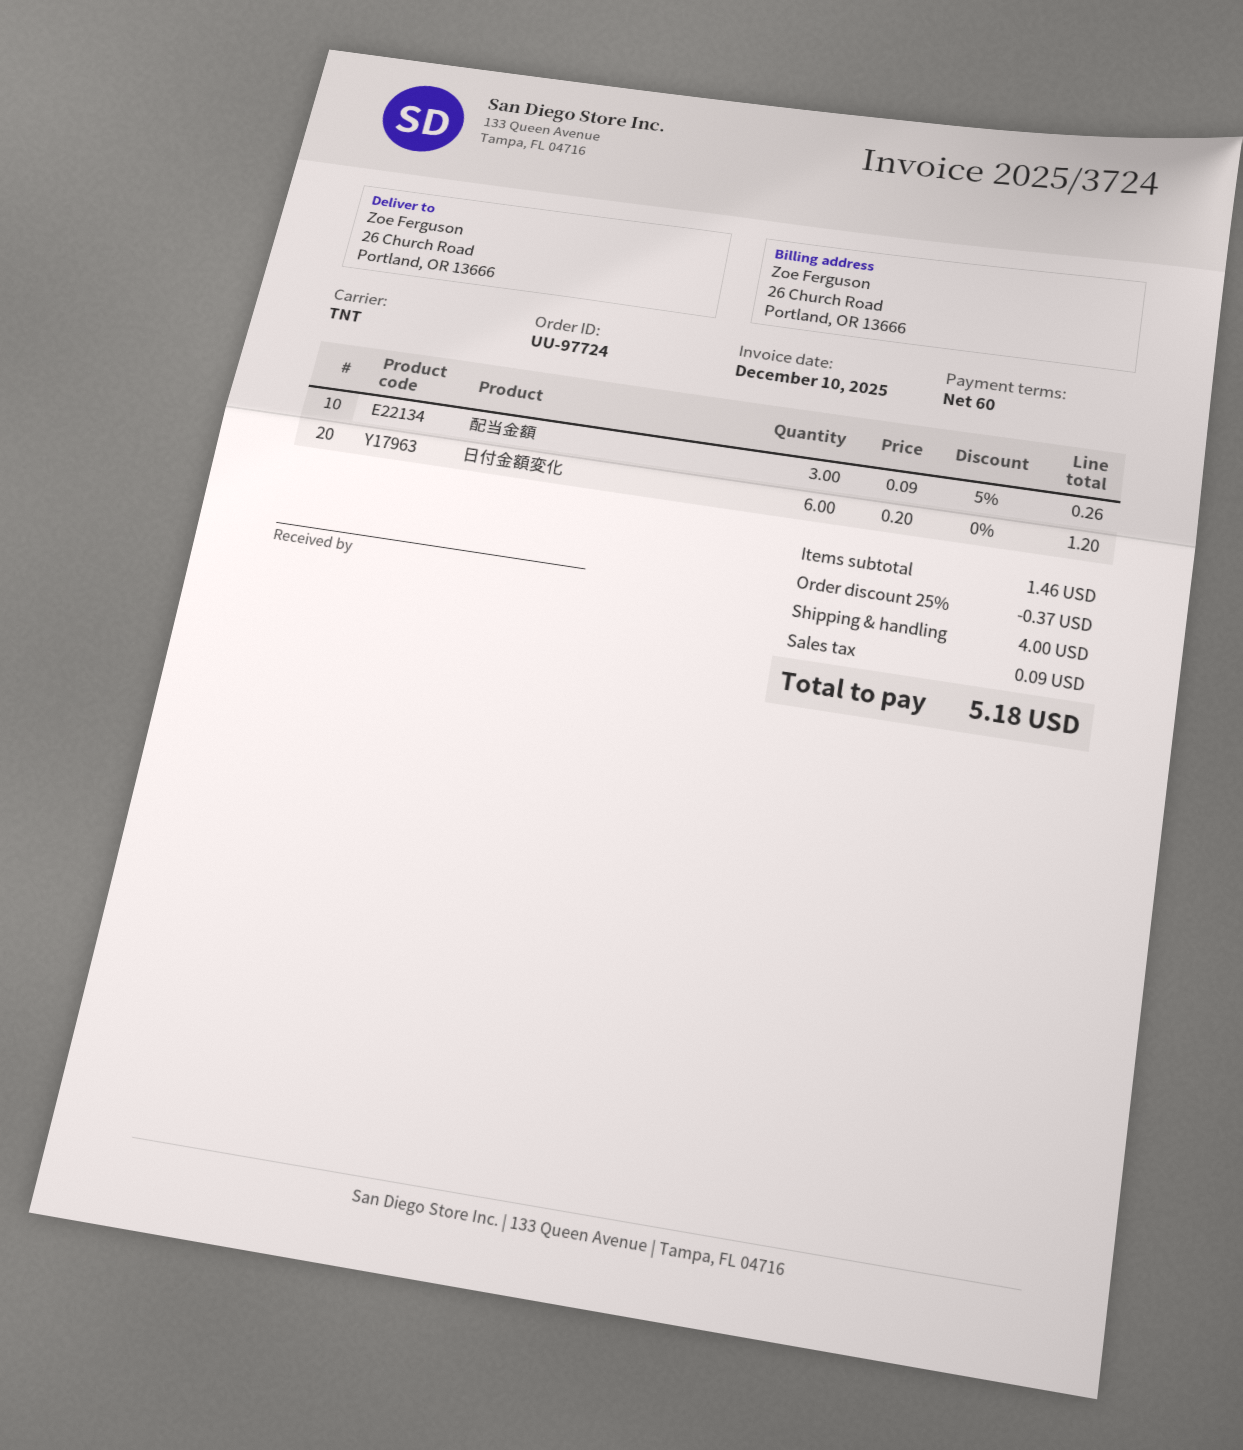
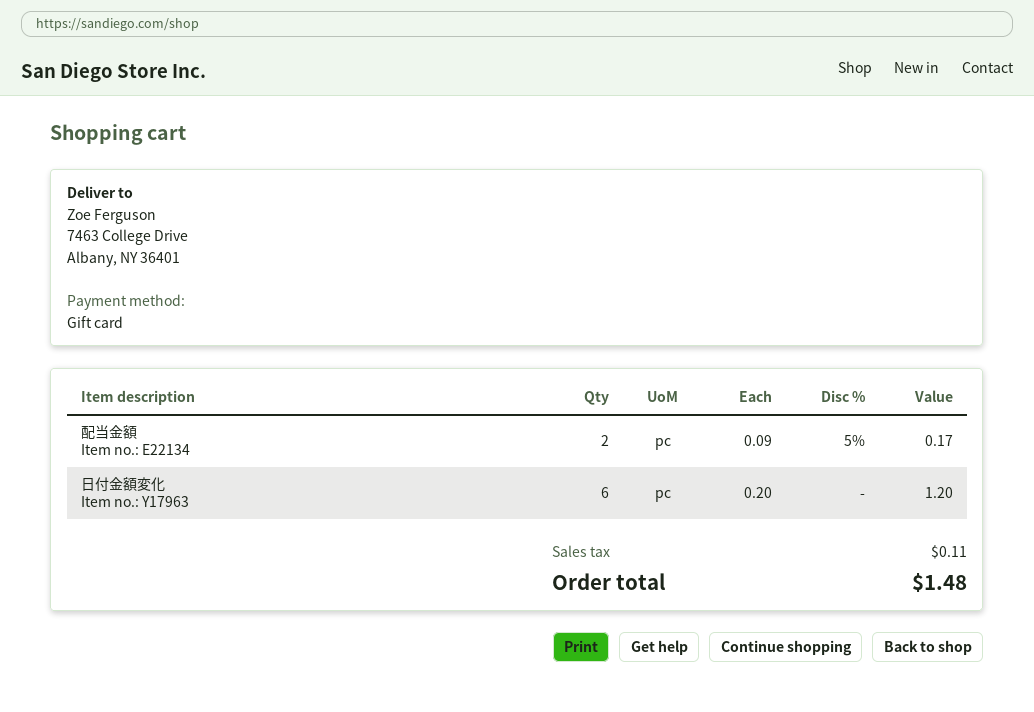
ship to: 26 Church Road, Portland, OR 13666 -> 7463 College Drive, Albany, NY 36401
配当金額: 3 x 0.09 - 5% = 0.26 -> 2 x 0.09 - 5% = 0.17
discount: 25% = 0.37 -> none
shipping: 4.00 -> none
tax: 0.09 -> 0.11
total: 5.18 -> 1.48

